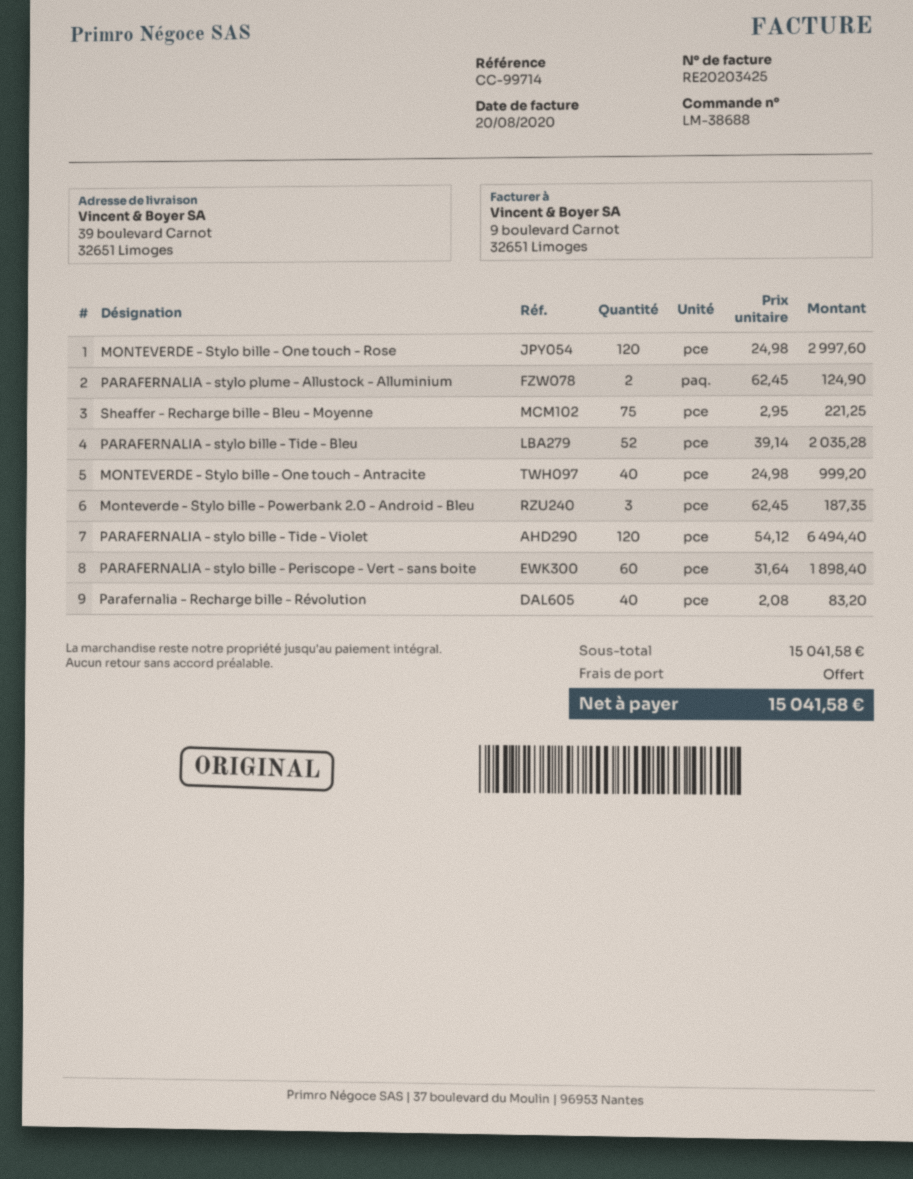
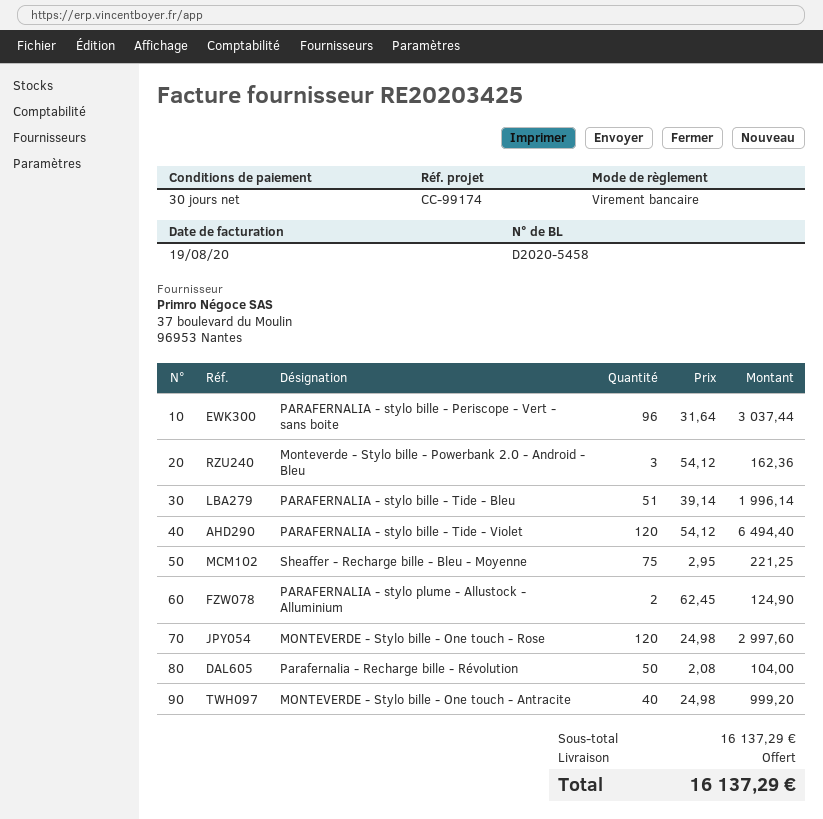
invoice date: 2020-08-20 -> 2020-08-19
reference: CC-99714 -> CC-99174
PARAFERNALIA - stylo bille - Tide - Bleu: 52 x 39.14 = 2035.28 -> 51 x 39.14 = 1996.14
Monteverde - Stylo bille - Powerbank 2.0 - Android - Bleu: 3 x 62.45 = 187.35 -> 3 x 54.12 = 162.36
PARAFERNALIA - stylo bille - Periscope - Vert - sans boite: 60 x 31.64 = 1898.40 -> 96 x 31.64 = 3037.44
Parafernalia - Recharge bille - Révolution: 40 x 2.08 = 83.20 -> 50 x 2.08 = 104.00
subtotal: 15041.58 -> 16137.29
total: 15041.58 -> 16137.29

